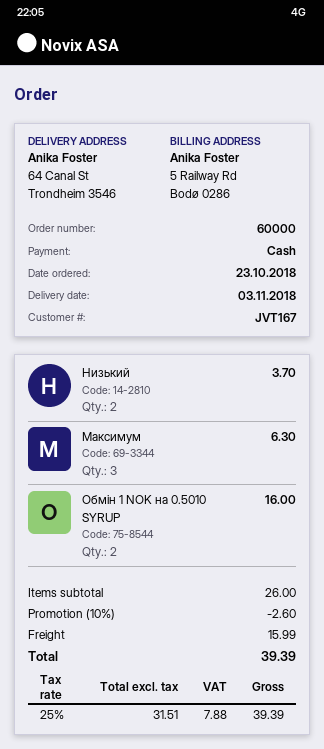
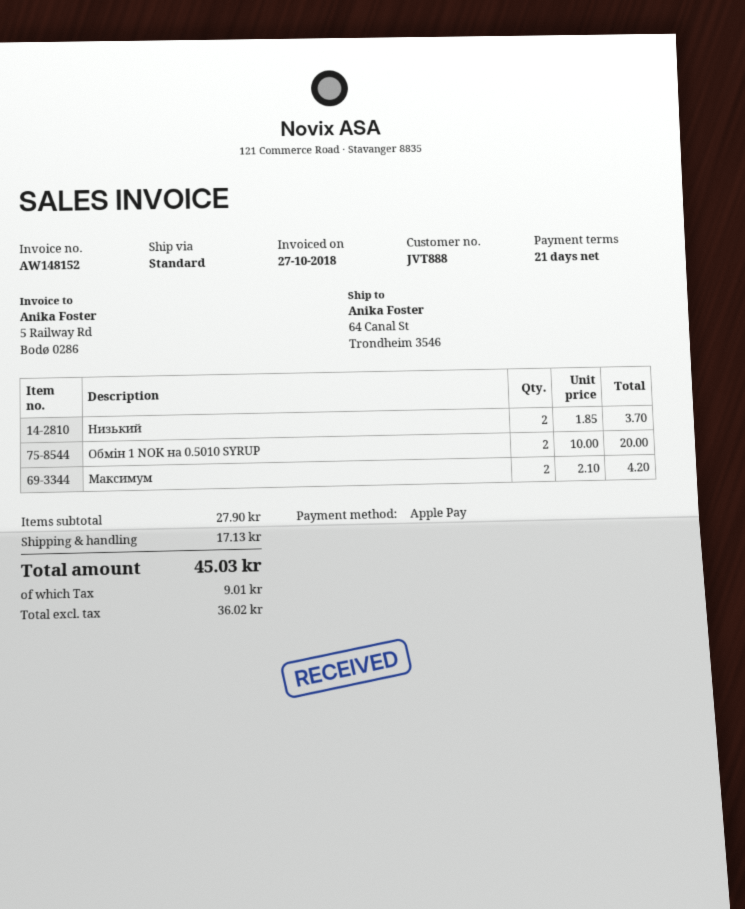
customer number: JVT167 -> JVT888
payment method: cash -> Apple Pay
Максимум: 3 for 6.30 -> 2 for 4.20
Обмін 1 NOK на 0.5010 SYRUP: 2 for 16.00 -> 2 for 20.00
subtotal: 26.00 -> 27.90
discount: 10% = 2.60 -> none
shipping: 15.99 -> 17.13
net: 31.51 -> 36.02
tax: 7.88 -> 9.01
total: 39.39 -> 45.03

